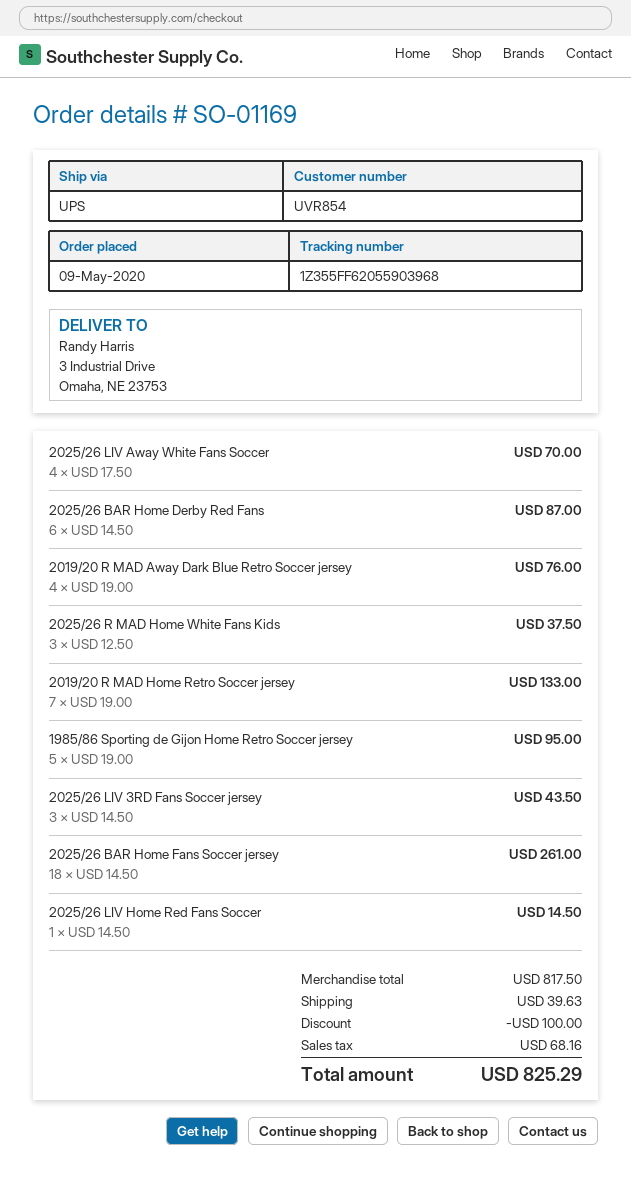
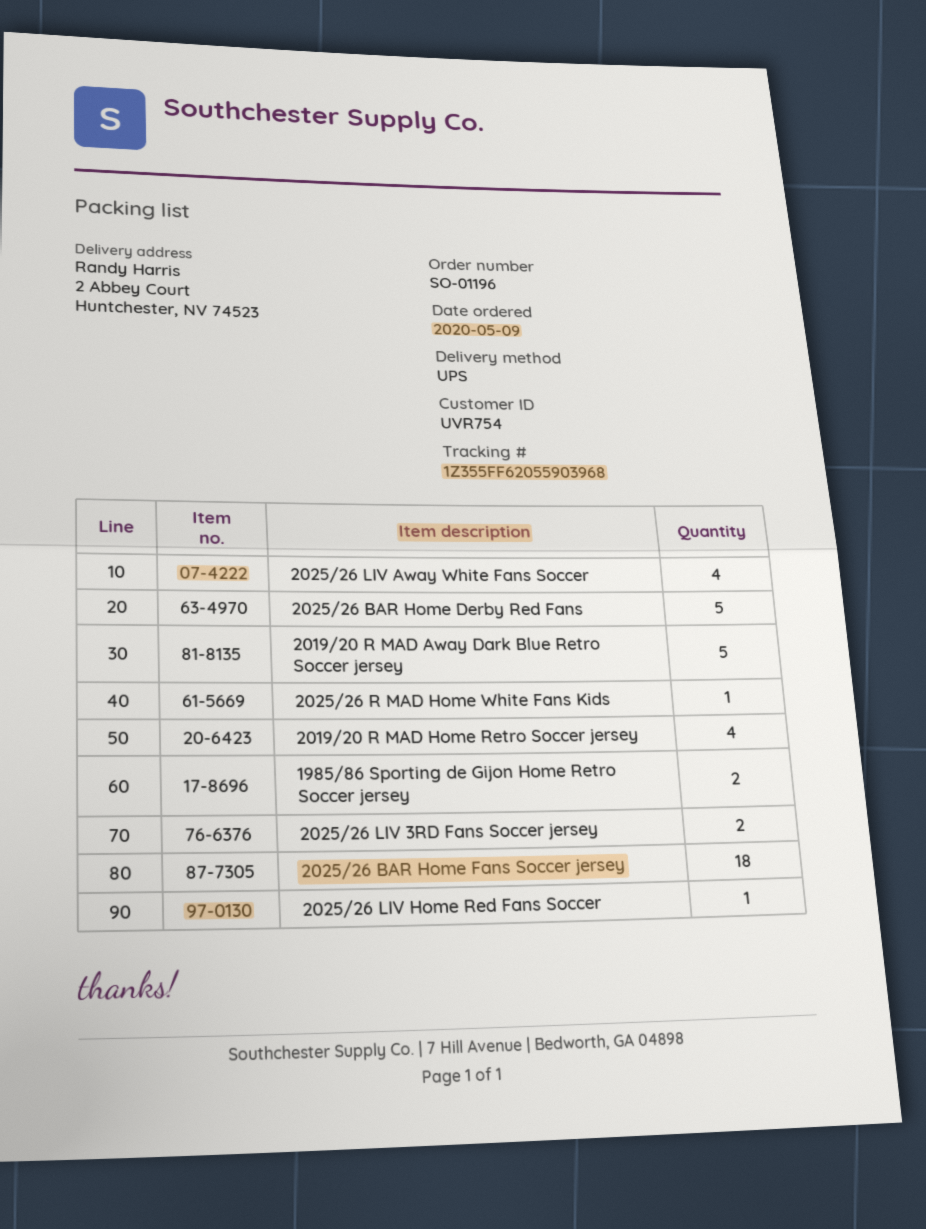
order number: SO-01169 -> SO-01196
customer number: UVR854 -> UVR754
ship to: 3 Industrial Drive, Omaha, NE 23753 -> 2 Abbey Court, Huntchester, NV 74523
2025/26 BAR Home Derby Red Fans: 6 -> 5
2019/20 R MAD Away Dark Blue Retro Soccer jersey: 4 -> 5
2025/26 R MAD Home White Fans Kids: 3 -> 1
2019/20 R MAD Home Retro Soccer jersey: 7 -> 4
1985/86 Sporting de Gijon Home Retro Soccer jersey: 5 -> 2
2025/26 LIV 3RD Fans Soccer jersey: 3 -> 2

